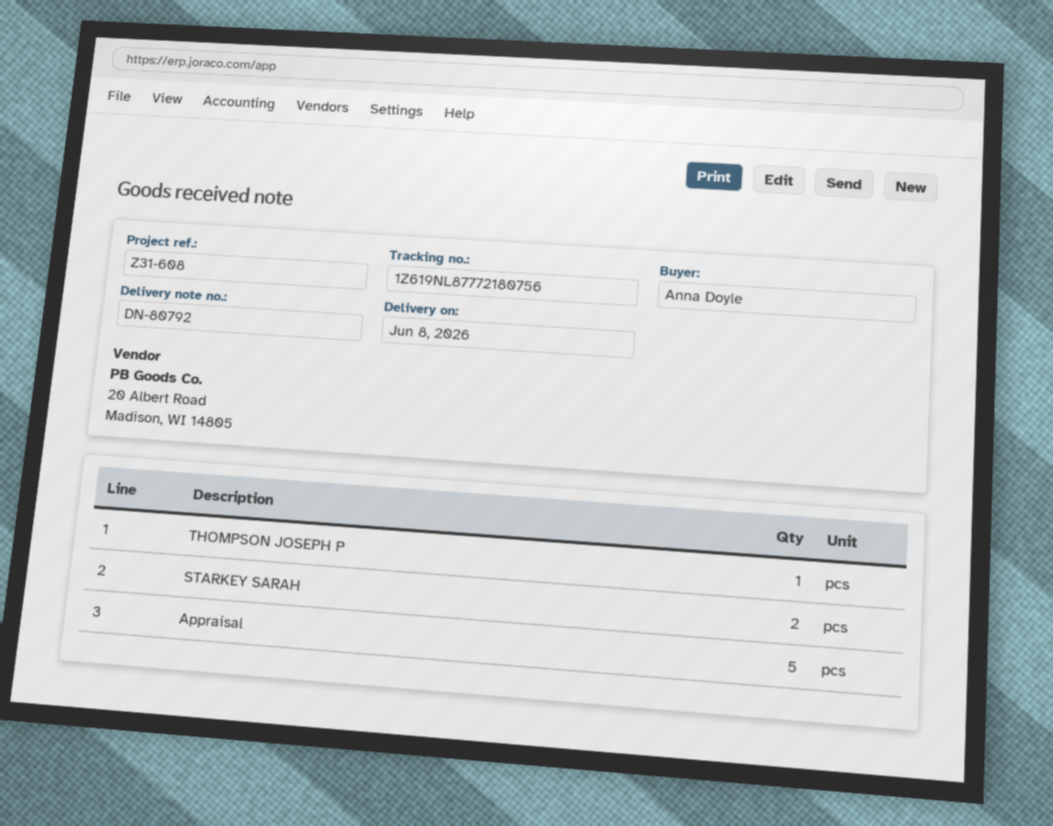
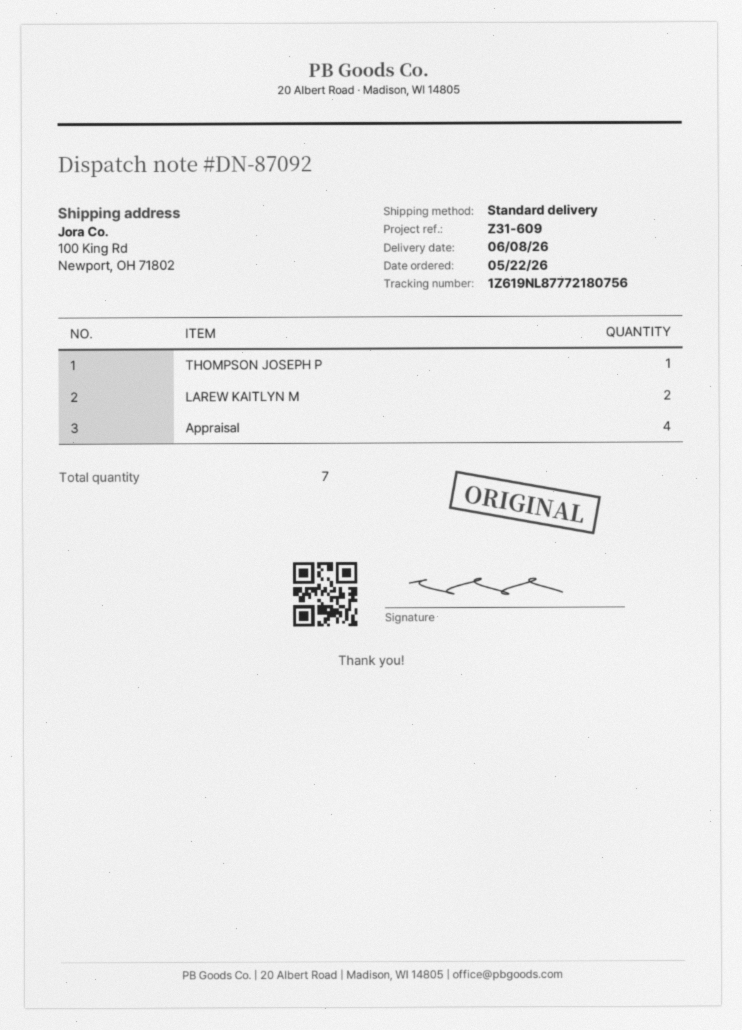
delivery note number: DN-80792 -> DN-87092
reference: Z31-608 -> Z31-609
STARKEY SARAH: 2 -> none
Appraisal: 5 -> 4
LAREW KAITLYN M: none -> 2

